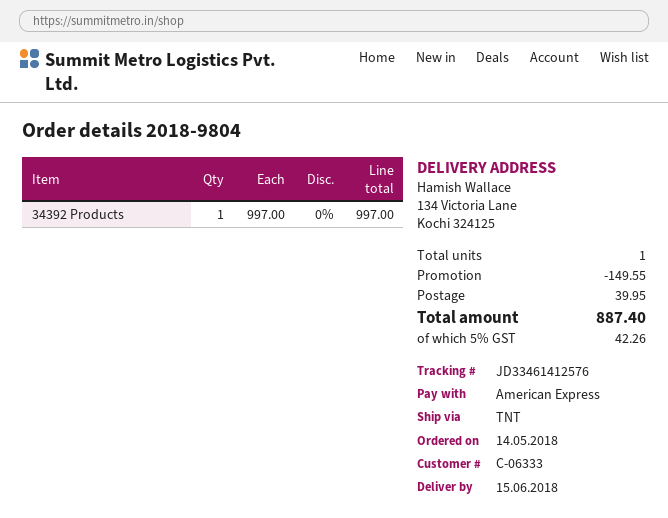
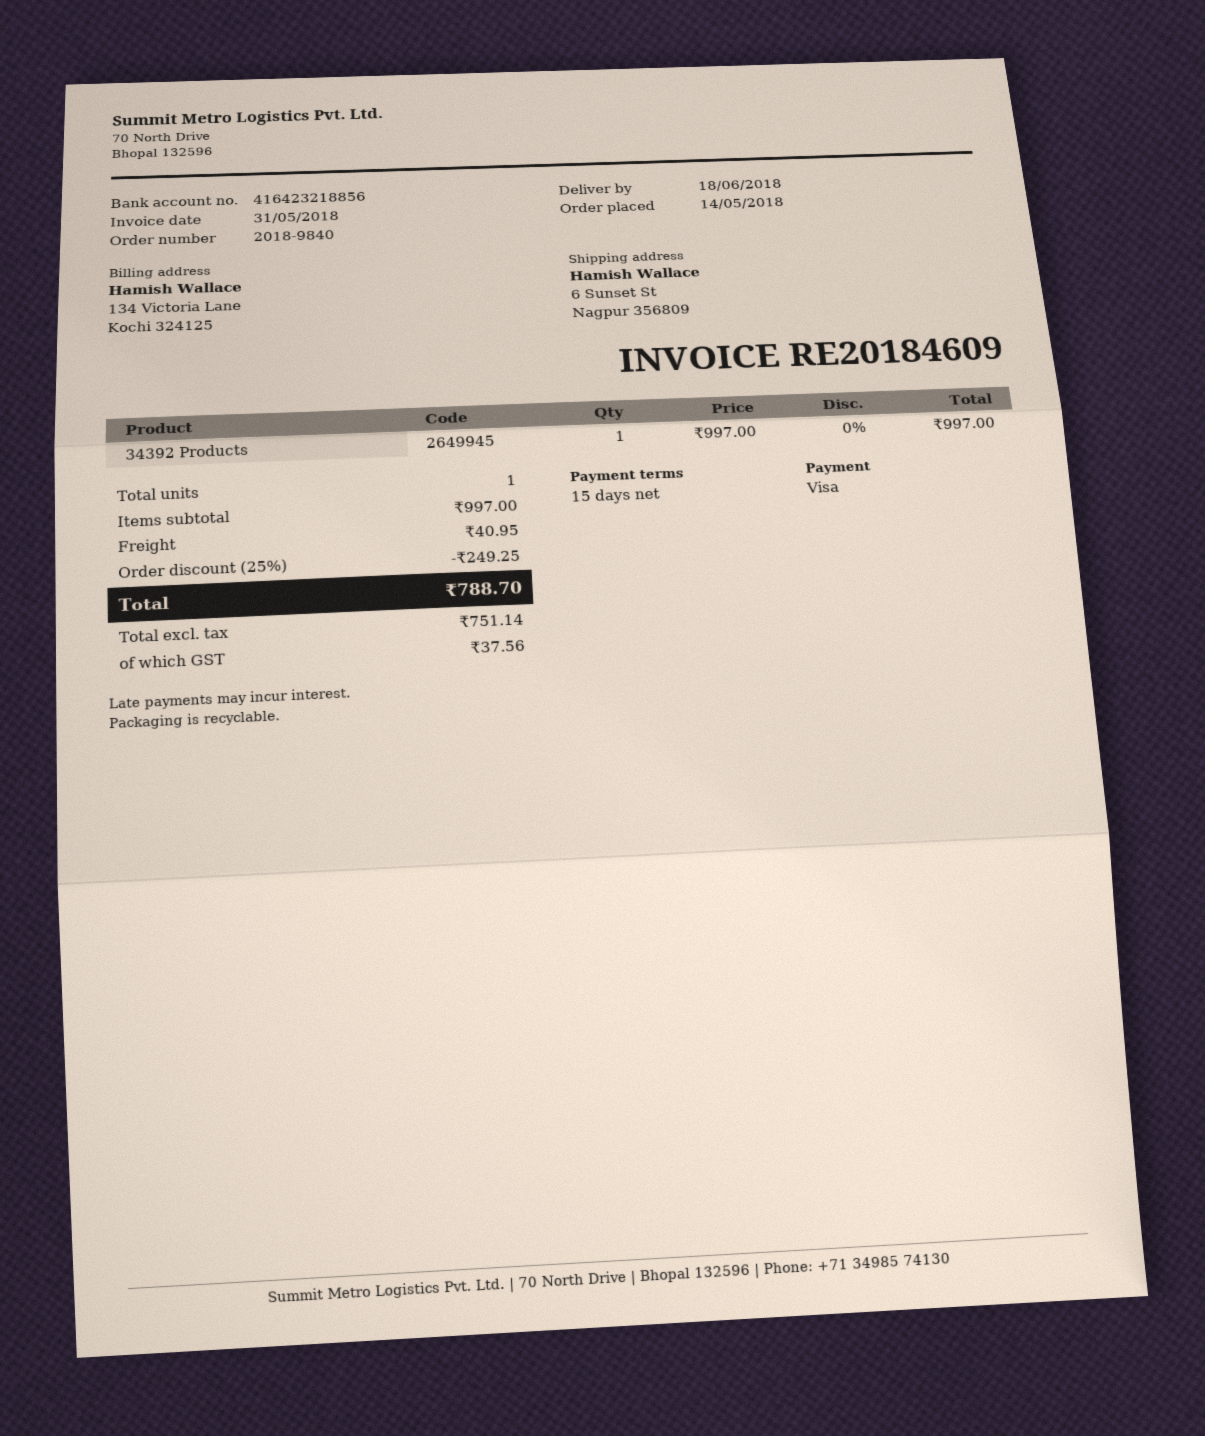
order number: 2018-9804 -> 2018-9840
delivery date: 2018-06-15 -> 2018-06-18
payment method: American Express -> Visa
ship to: 134 Victoria Lane, Kochi 324125 -> 6 Sunset St, Nagpur 356809
discount: 149.55 -> 249.25
shipping: 39.95 -> 40.95
tax: 42.26 -> 37.56
total: 887.40 -> 788.70

